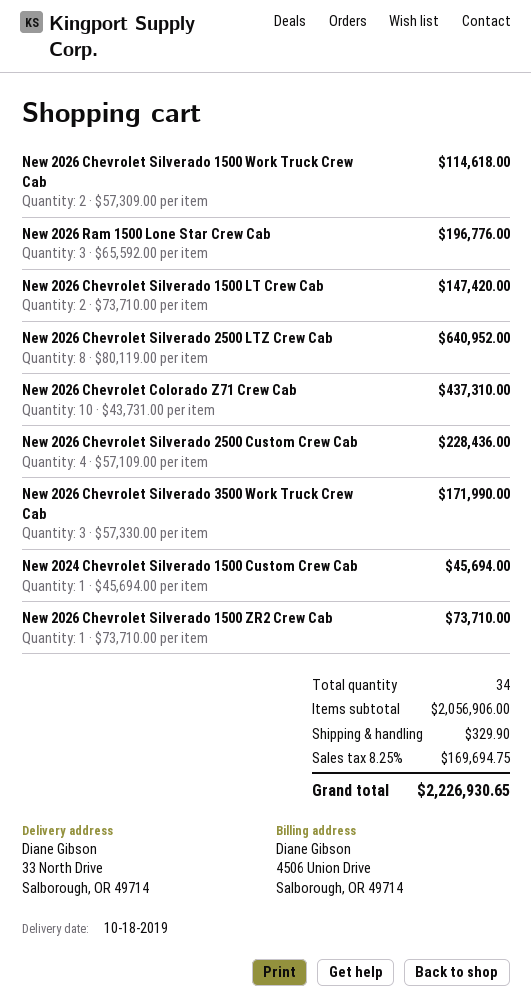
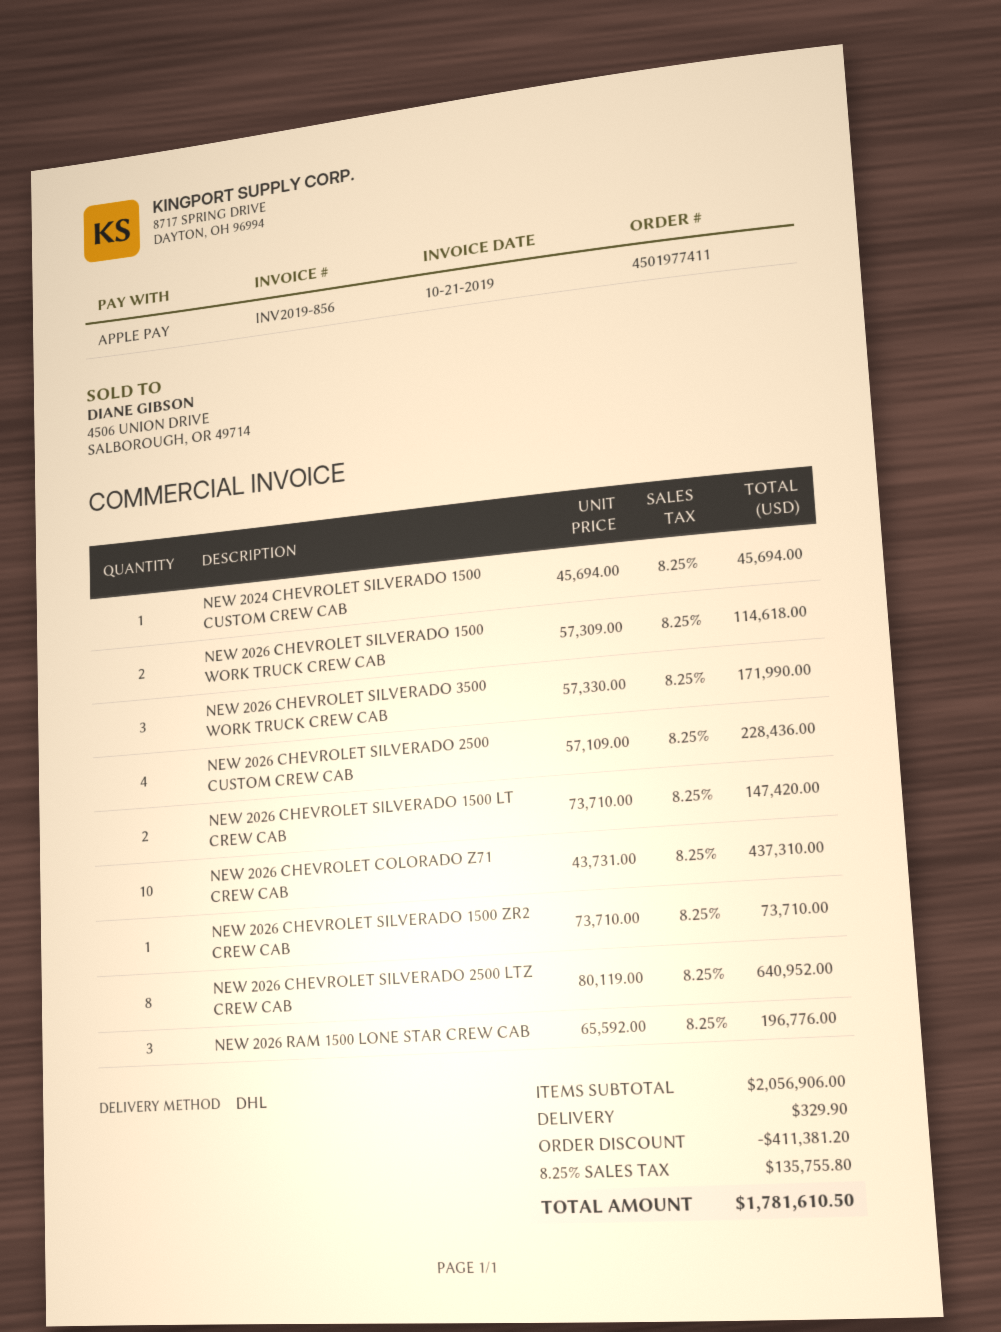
discount: none -> 411381.20
tax: 8.25% = 169694.75 -> 8.25% = 135755.80
total: 2226930.65 -> 1781610.50

